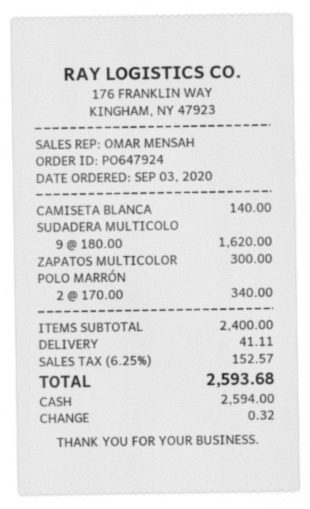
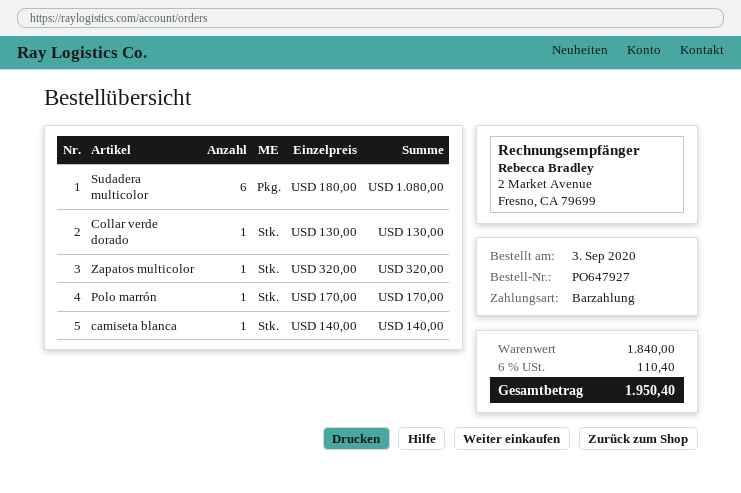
order number: PO647924 -> PO647927
SUDADERA MULTICOLO: 9 x 180.00 = 1620.00 -> 6 x 180.00 = 1080.00
ZAPATOS MULTICOLOR: 1 x 300.00 = 300.00 -> 1 x 320.00 = 320.00
POLO MARRÓN: 2 x 170.00 = 340.00 -> 1 x 170.00 = 170.00
Collar verde dorado: none -> 1 x 130.00 = 130.00
subtotal: 2400.00 -> 1840.00
shipping: 41.11 -> none
tax: 6.25% = 152.57 -> 6% = 110.40
total: 2593.68 -> 1950.40

